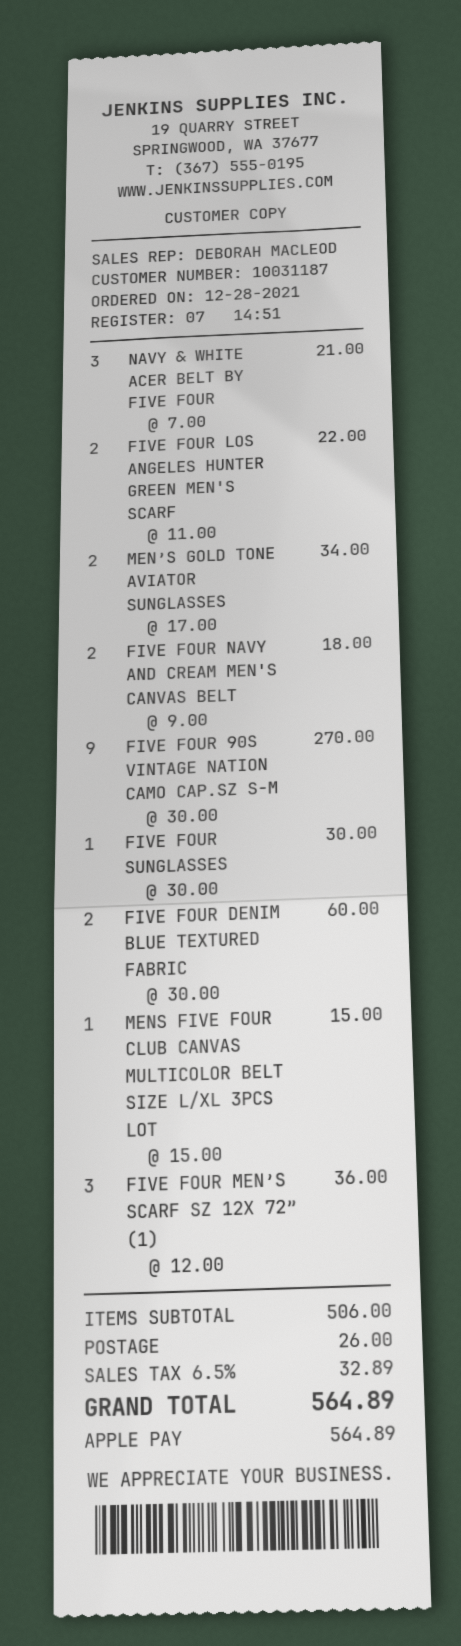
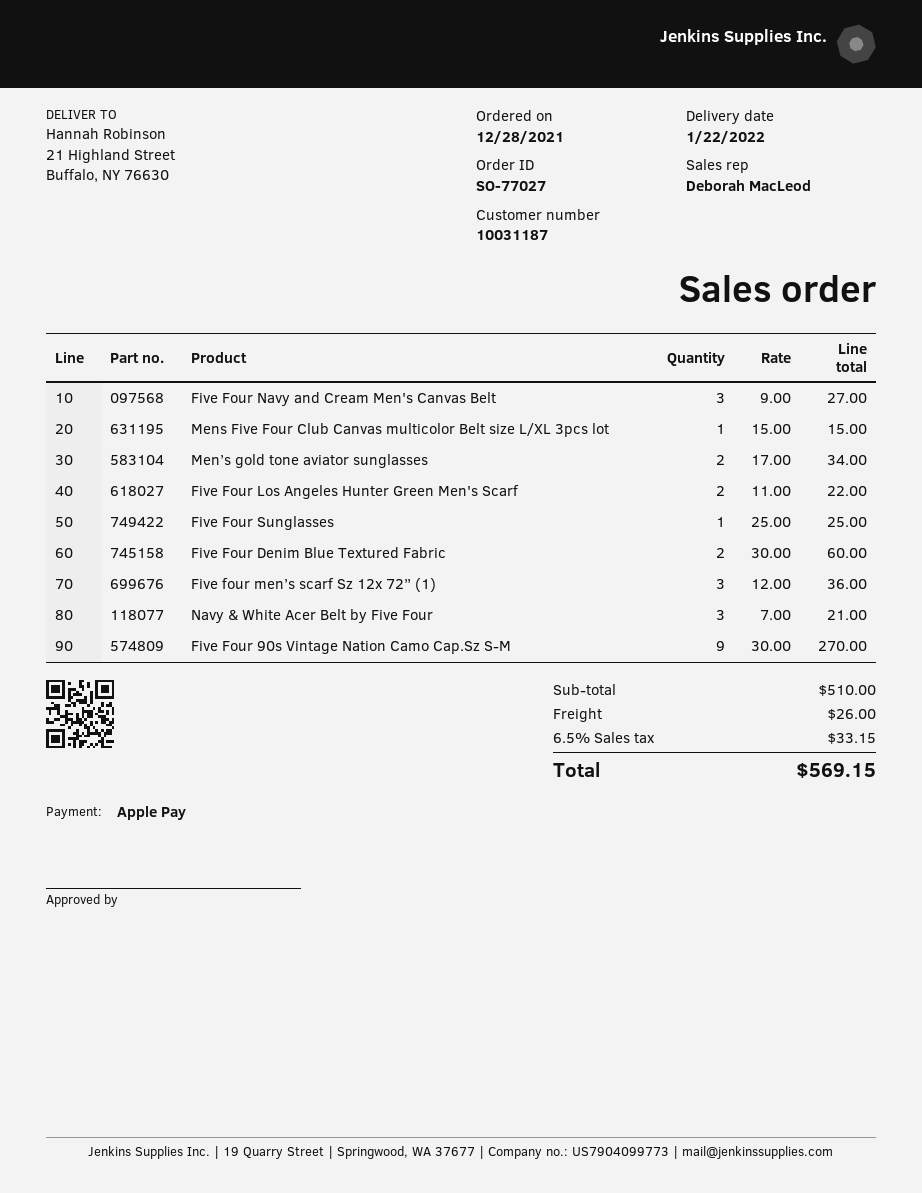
FIVE FOUR NAVY AND CREAM MEN'S CANVAS BELT: 2 x 9.00 = 18.00 -> 3 x 9.00 = 27.00
FIVE FOUR SUNGLASSES: 1 x 30.00 = 30.00 -> 1 x 25.00 = 25.00
subtotal: 506.00 -> 510.00
tax: 6.5% = 32.89 -> 6.5% = 33.15
total: 564.89 -> 569.15

